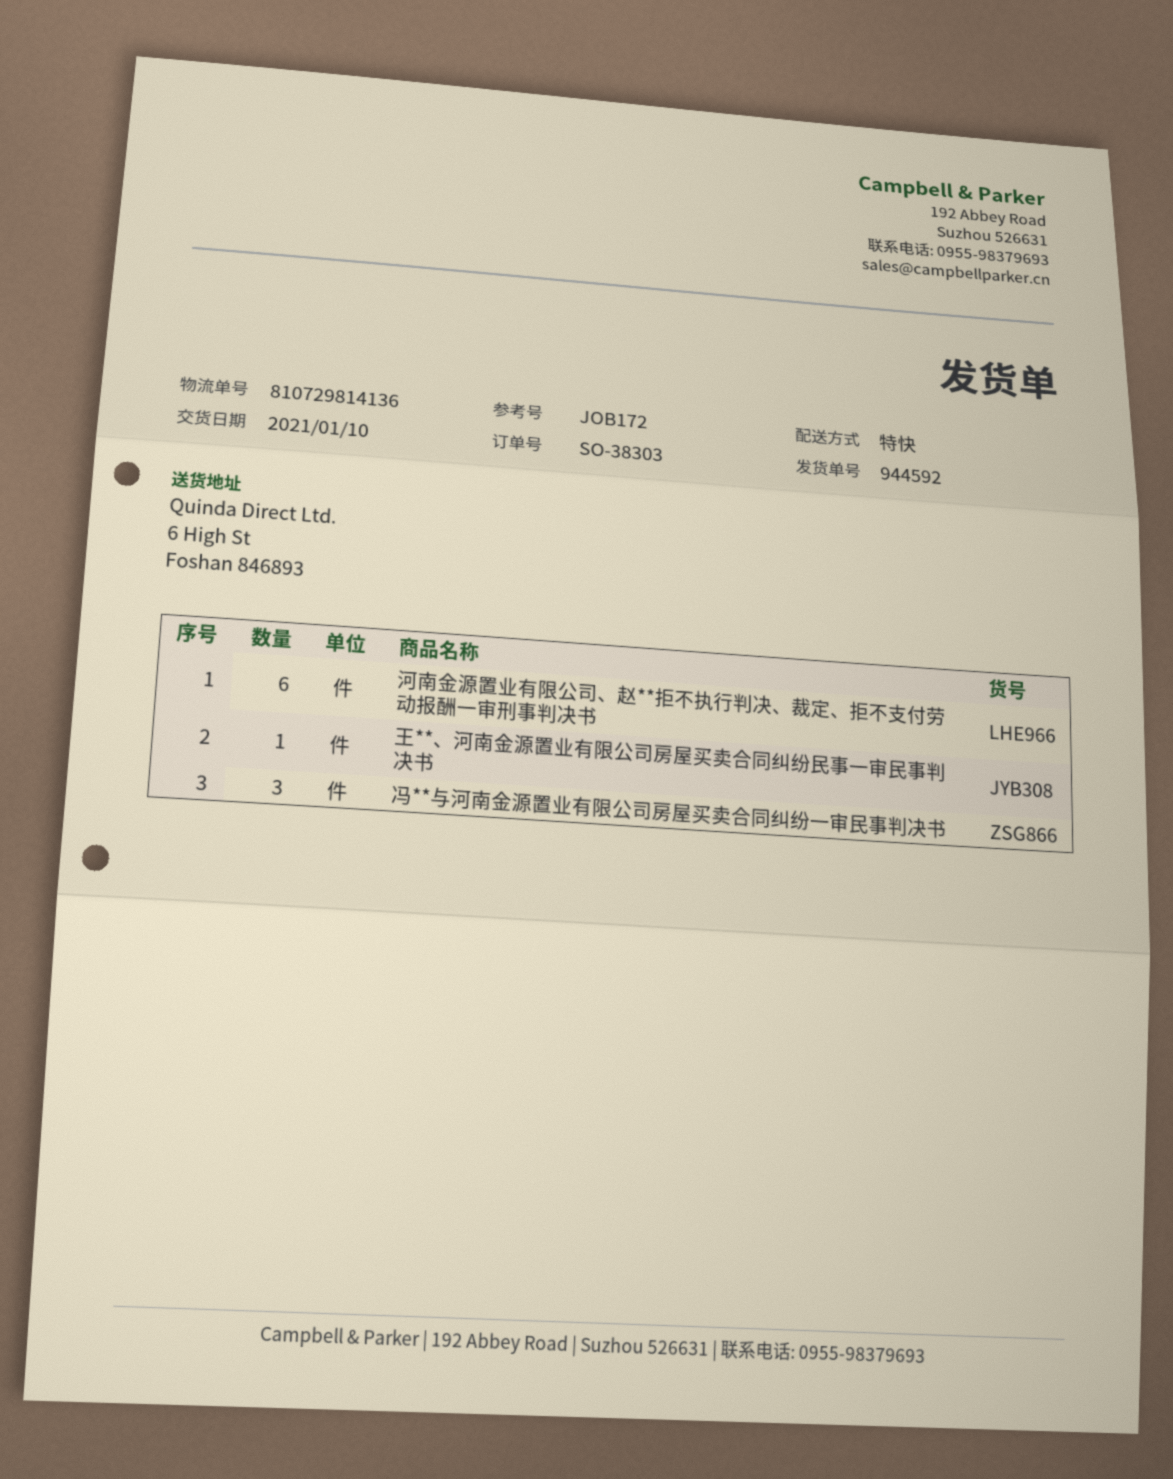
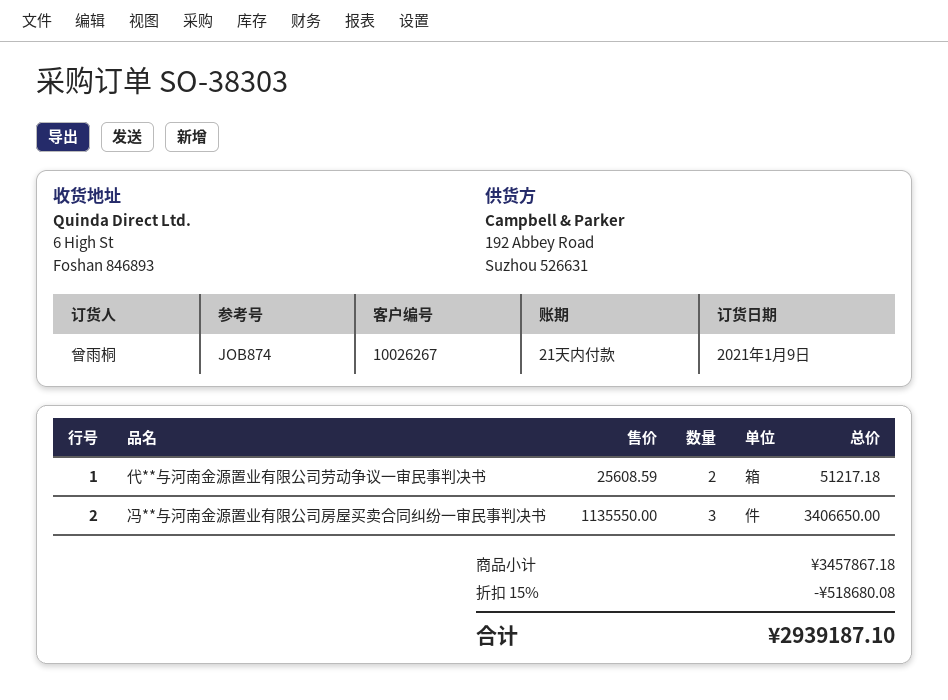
reference: JOB172 -> JOB874
河南金源置业有限公司、赵**拒不执行判决、裁定、拒不支付劳动报酬一审刑事判决书: 6 -> none
王**、河南金源置业有限公司房屋买卖合同纠纷民事一审民事判决书: 1 -> none
代**与河南金源置业有限公司劳动争议一审民事判决书: none -> 2

